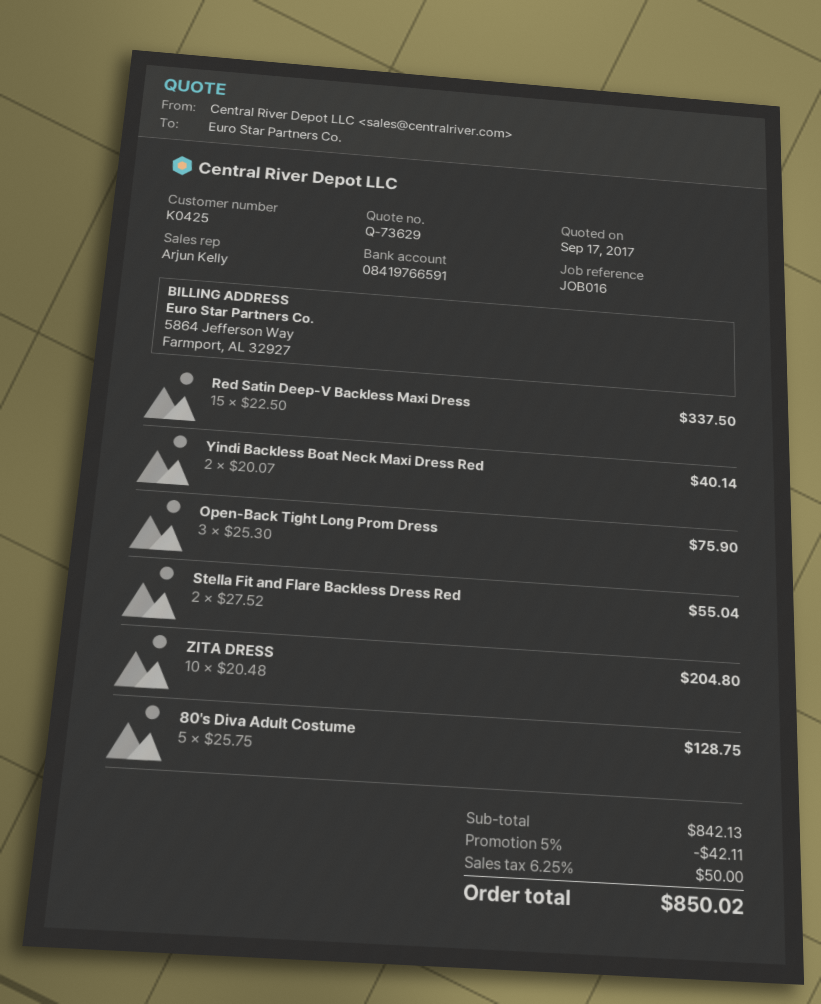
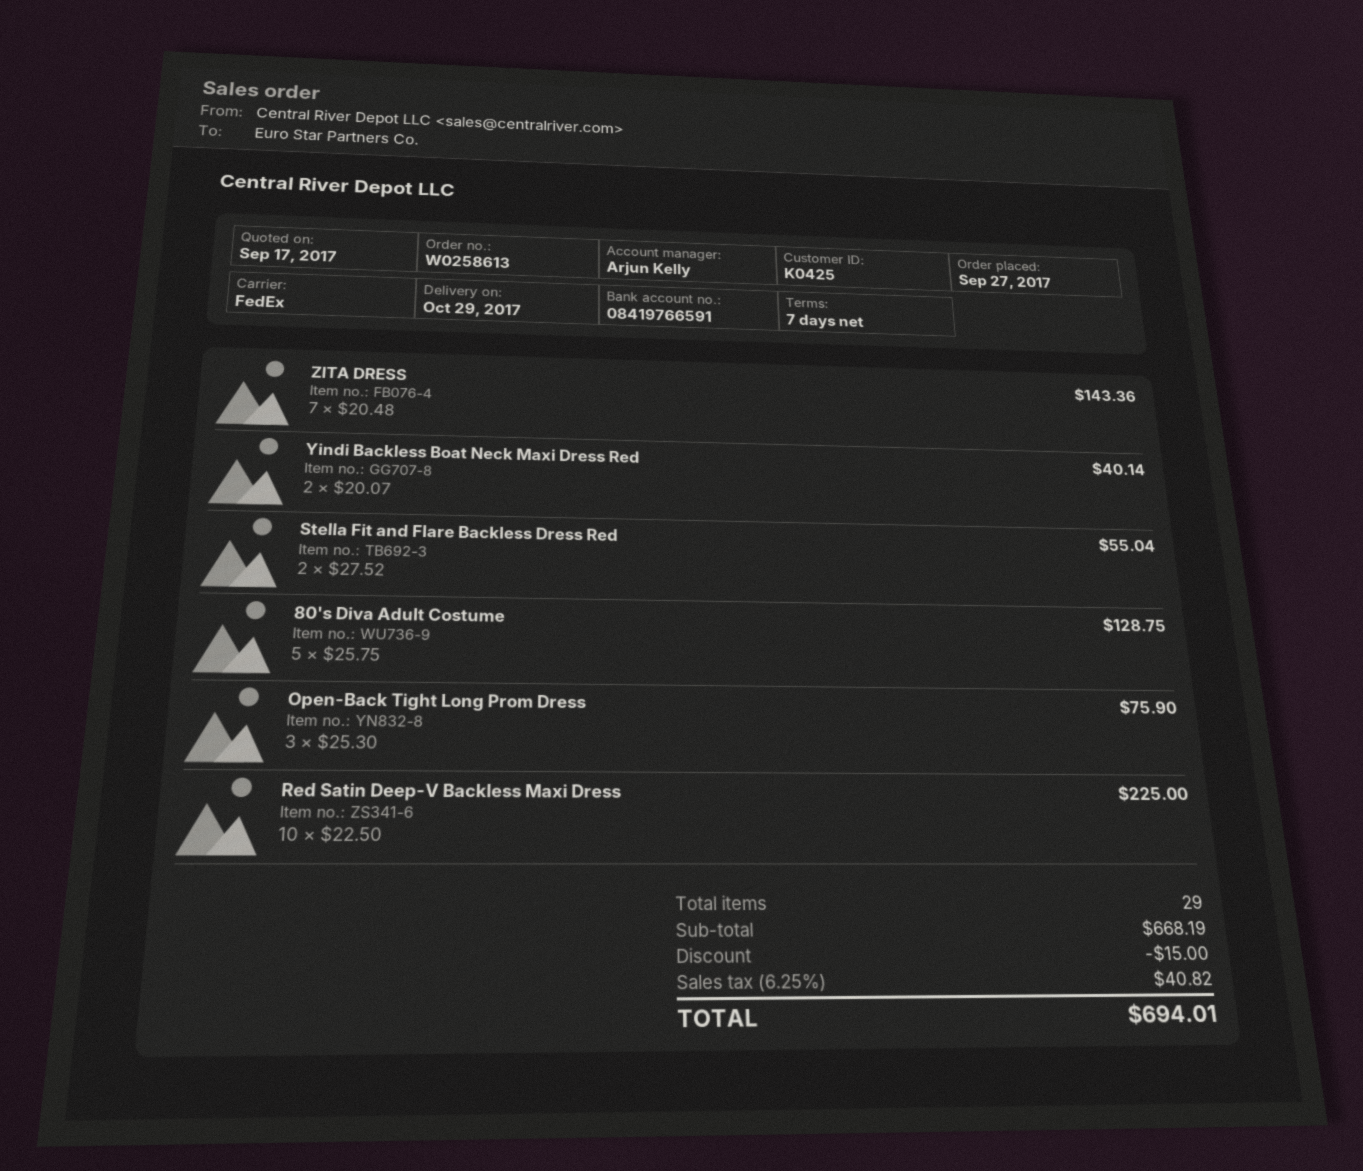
Red Satin Deep-V Backless Maxi Dress: 15 x 22.50 = 337.50 -> 10 x 22.50 = 225.00
ZITA DRESS: 10 x 20.48 = 204.80 -> 7 x 20.48 = 143.36
subtotal: 842.13 -> 668.19
discount: 42.11 -> 15.00
tax: 6.25% = 50.00 -> 6.25% = 40.82
total: 850.02 -> 694.01

